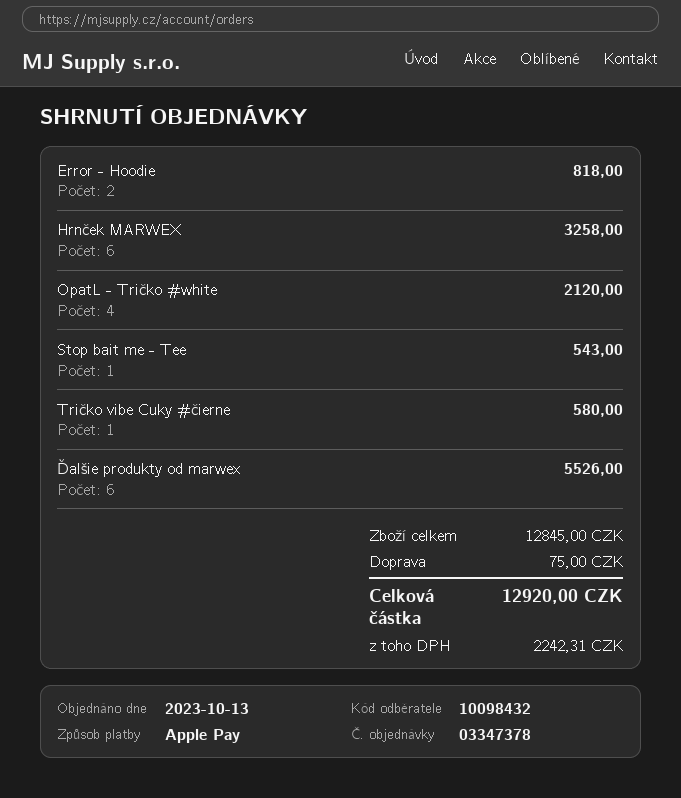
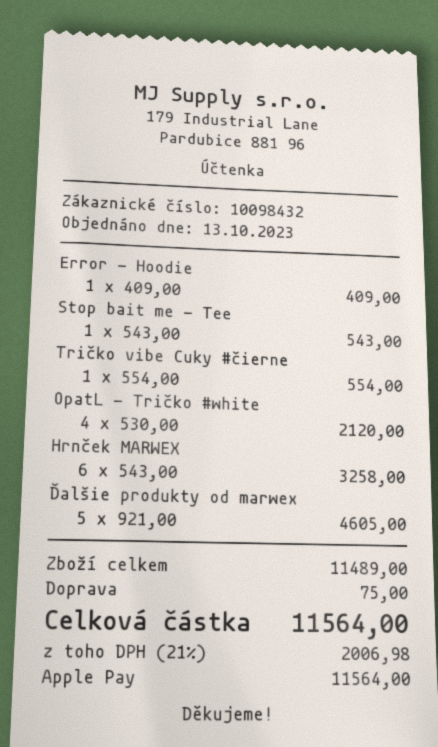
Error - Hoodie: 2 for 818.00 -> 1 for 409.00
Tričko vibe Cuky #čierne: 1 for 580.00 -> 1 for 554.00
Ďalšie produkty od marwex: 6 for 5526.00 -> 5 for 4605.00
subtotal: 12845.00 -> 11489.00
tax: 2242.31 -> 2006.98
total: 12920.00 -> 11564.00

